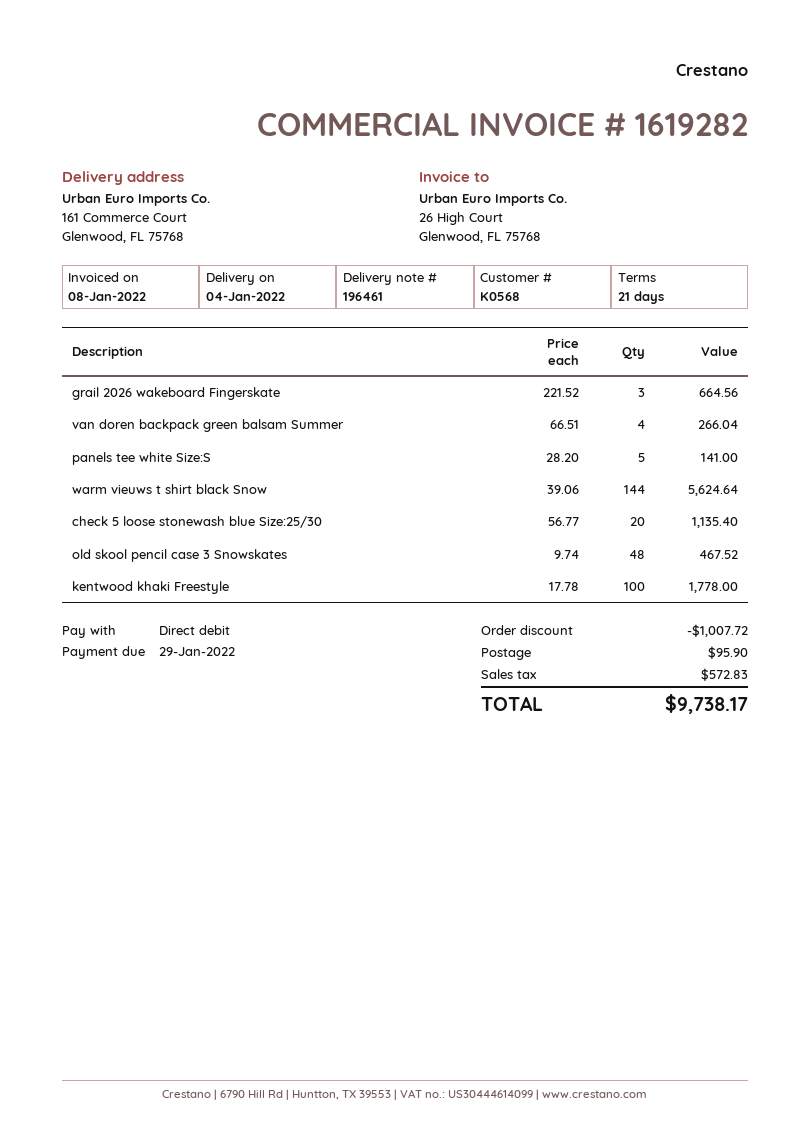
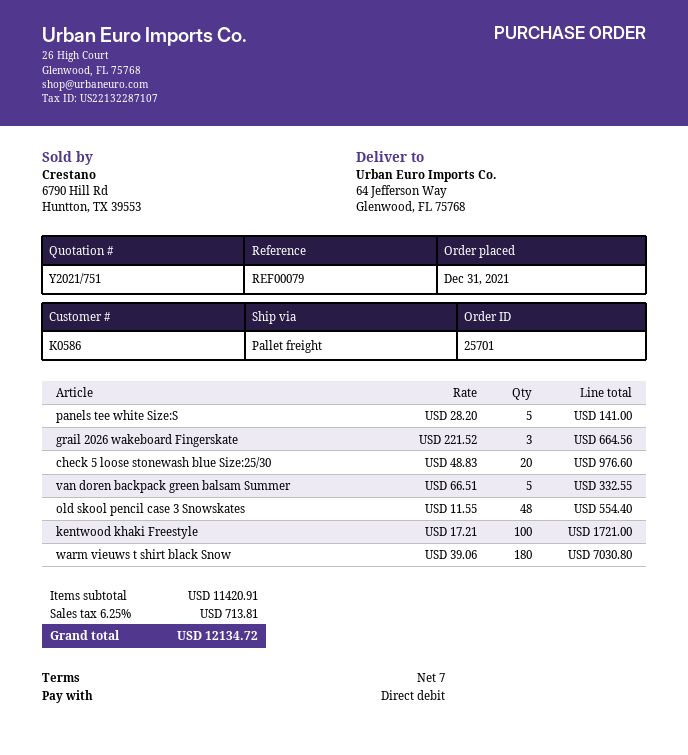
payment terms: 21 days -> 7 days
customer number: K0568 -> K0586
ship to: 161 Commerce Court, Glenwood, FL 75768 -> 64 Jefferson Way, Glenwood, FL 75768
van doren backpack green balsam Summer: 4 x 66.51 = 266.04 -> 5 x 66.51 = 332.55
warm vieuws t shirt black Snow: 144 x 39.06 = 5624.64 -> 180 x 39.06 = 7030.80
check 5 loose stonewash blue Size:25/30: 20 x 56.77 = 1135.40 -> 20 x 48.83 = 976.60
old skool pencil case 3 Snowskates: 48 x 9.74 = 467.52 -> 48 x 11.55 = 554.40
kentwood khaki Freestyle: 100 x 17.78 = 1778.00 -> 100 x 17.21 = 1721.00
discount: 1007.72 -> none
shipping: 95.90 -> none
tax: 572.83 -> 713.81
total: 9738.17 -> 12134.72

